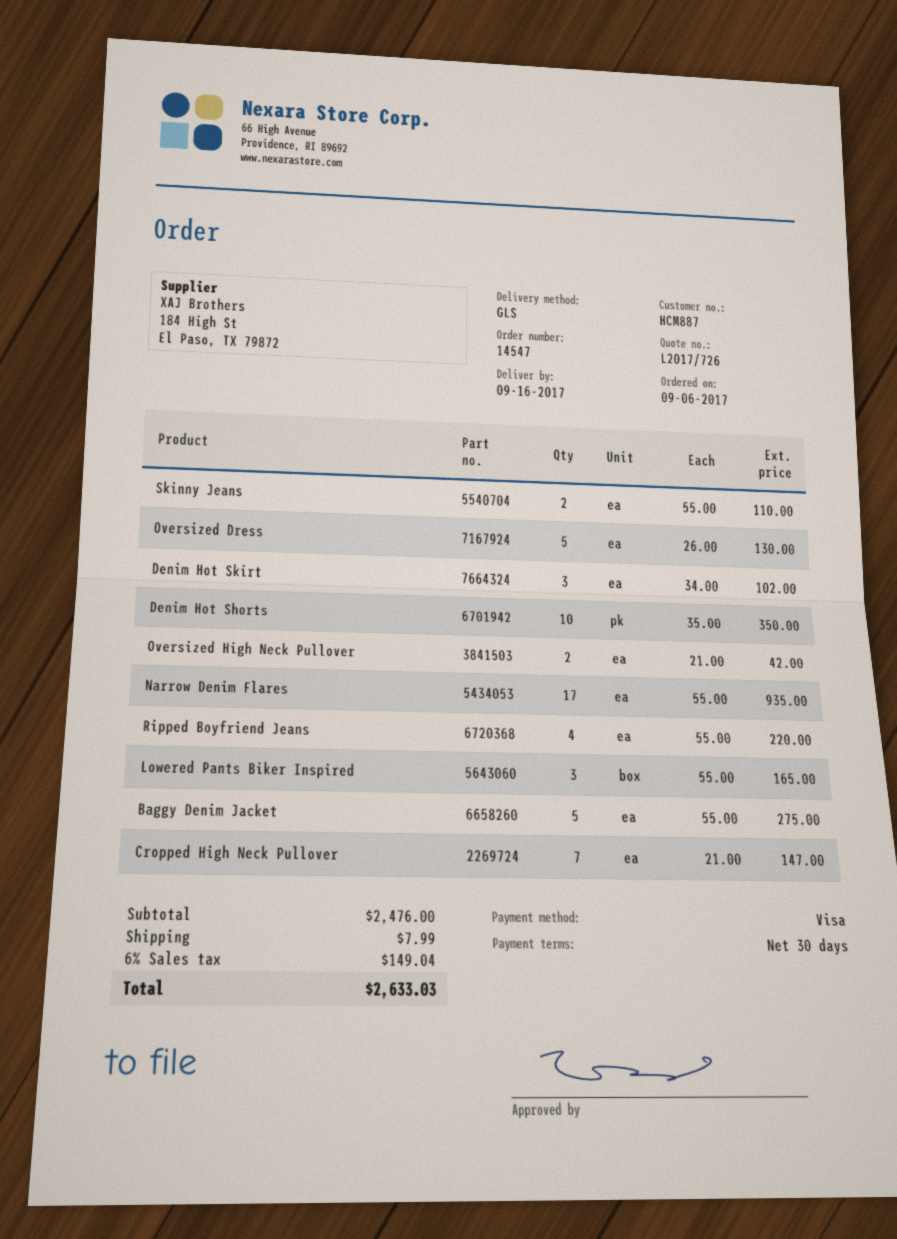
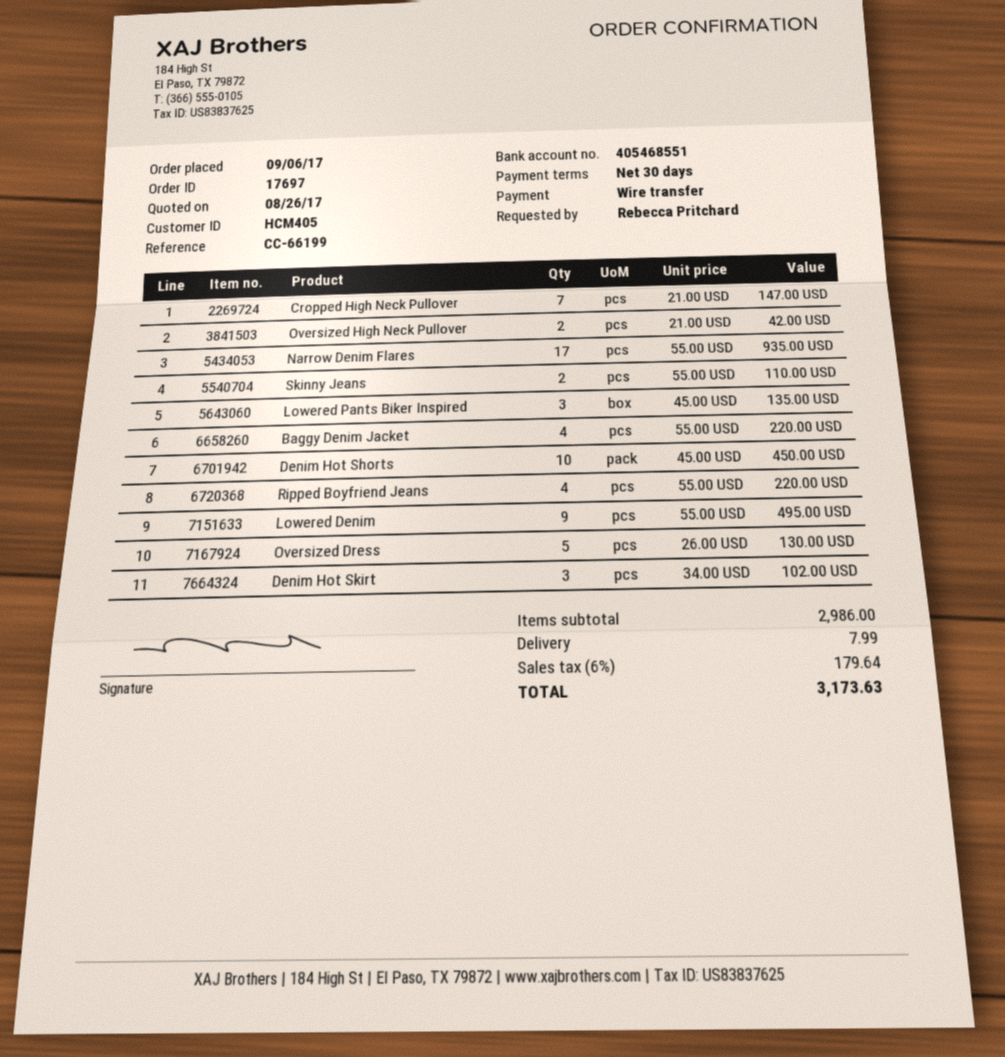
order number: 14547 -> 17697
customer number: HCM887 -> HCM405
payment method: Visa -> bank transfer
Denim Hot Shorts: 10 x 35.00 = 350.00 -> 10 x 45.00 = 450.00
Lowered Pants Biker Inspired: 3 x 55.00 = 165.00 -> 3 x 45.00 = 135.00
Baggy Denim Jacket: 5 x 55.00 = 275.00 -> 4 x 55.00 = 220.00
Lowered Denim: none -> 9 x 55.00 = 495.00
subtotal: 2476.00 -> 2986.00
tax: 6% = 149.04 -> 6% = 179.64
total: 2633.03 -> 3173.63

